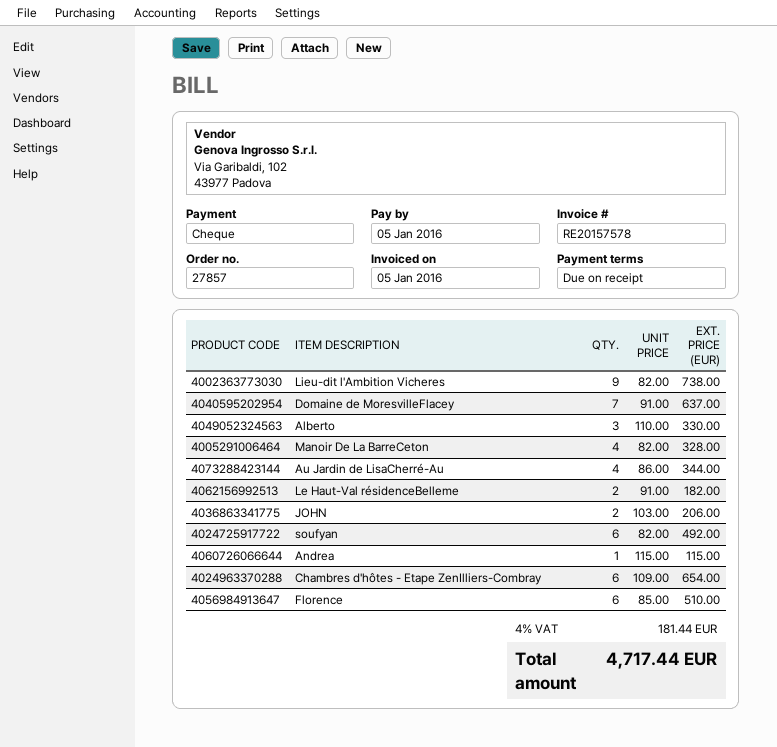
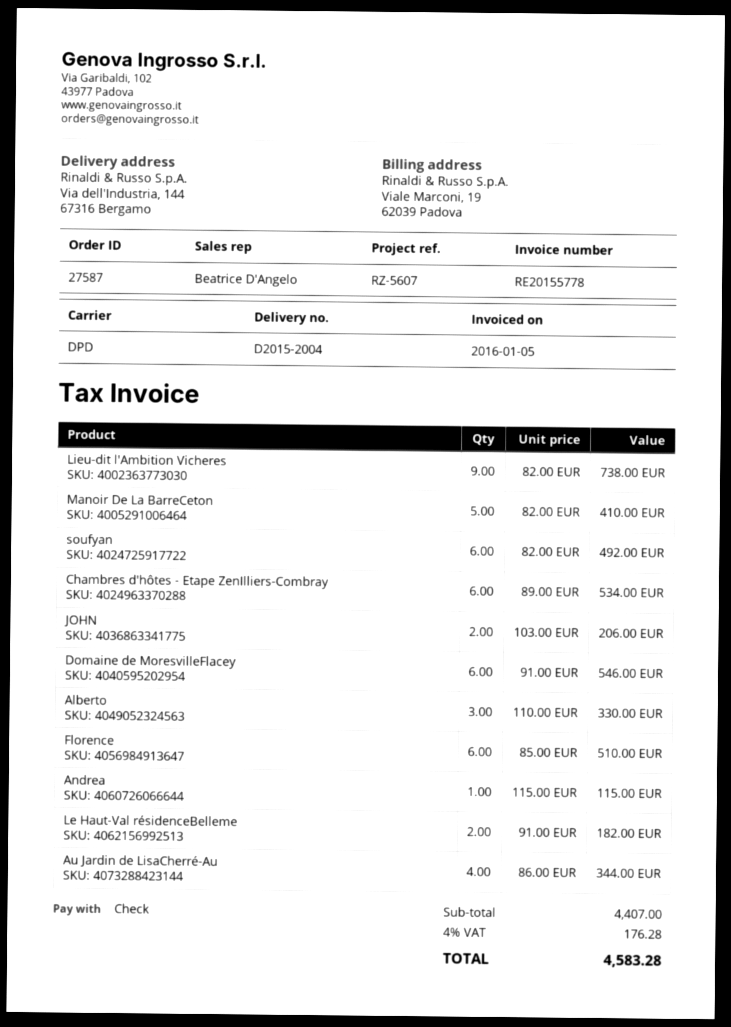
order number: 27857 -> 27587
invoice number: RE20157578 -> RE20155778
Domaine de MoresvilleFlacey: 7 x 91.00 = 637.00 -> 6 x 91.00 = 546.00
Manoir De La BarreCeton: 4 x 82.00 = 328.00 -> 5 x 82.00 = 410.00
Chambres d'hôtes - Etape ZenIlliers-Combray: 6 x 109.00 = 654.00 -> 6 x 89.00 = 534.00
tax: 4% = 181.44 -> 4% = 176.28
total: 4717.44 -> 4583.28

